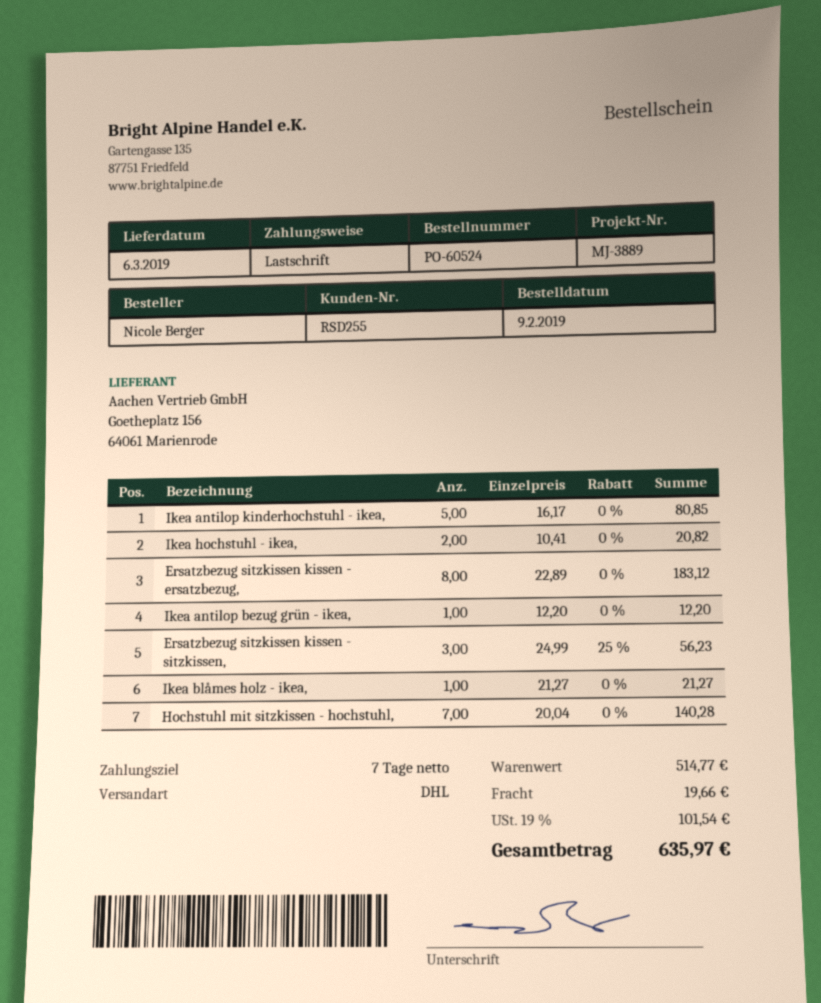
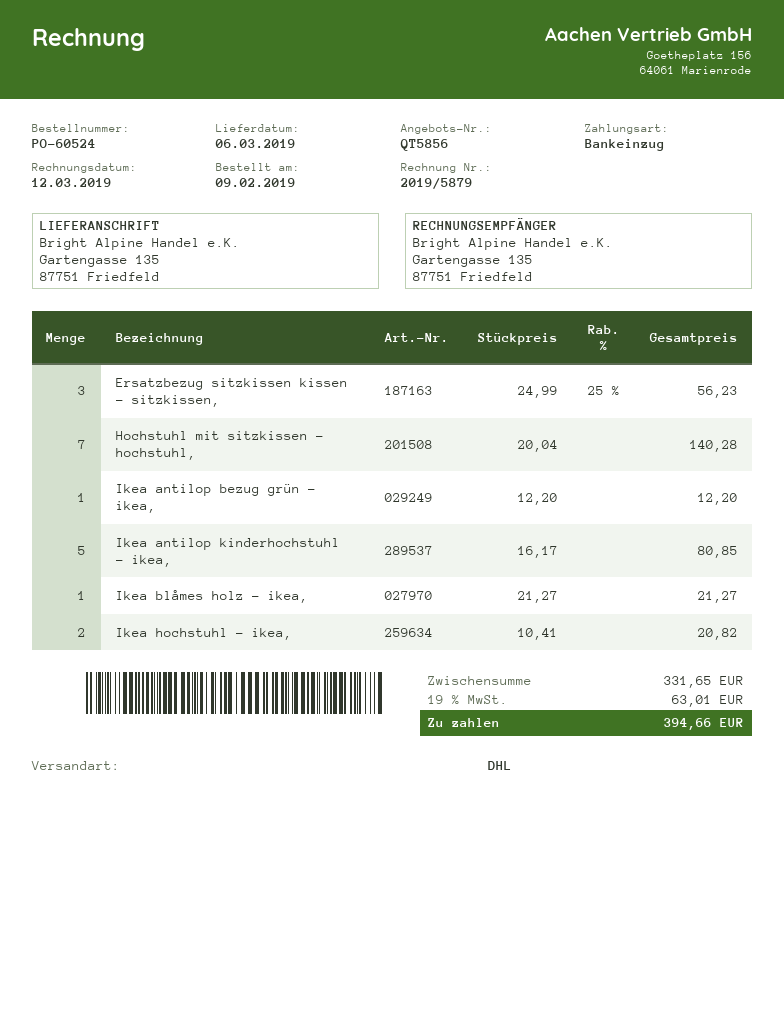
Ersatzbezug sitzkissen kissen - ersatzbezug,: 8 x 22.89 = 183.12 -> none
subtotal: 514.77 -> 331.65
shipping: 19.66 -> none
tax: 19% = 101.54 -> 19% = 63.01
total: 635.97 -> 394.66

